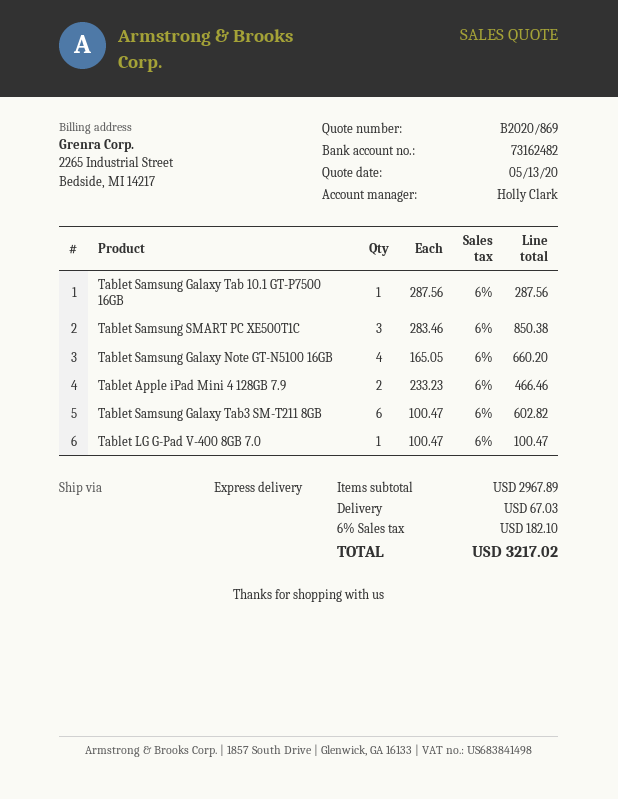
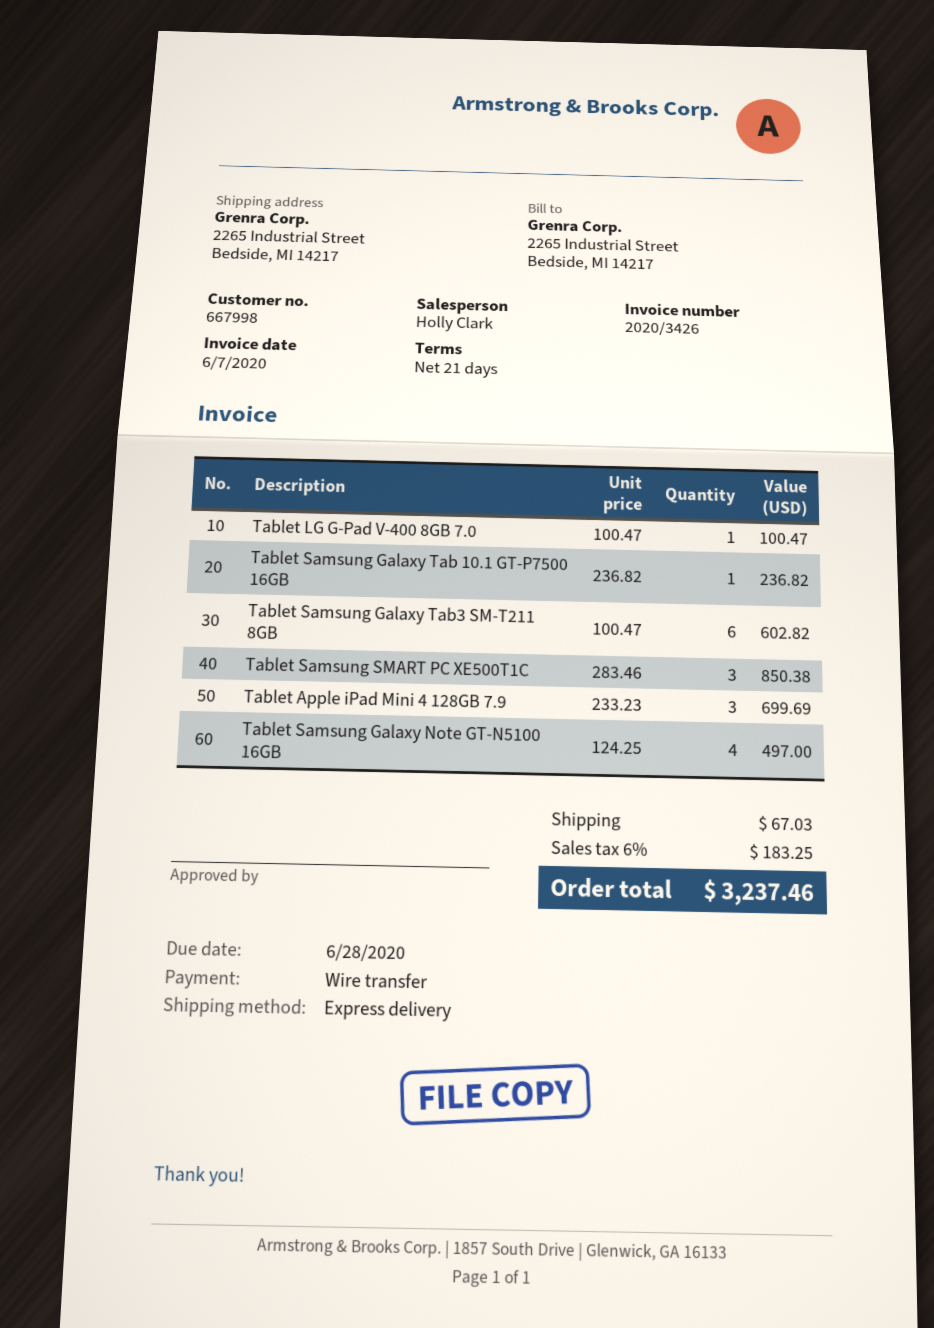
Tablet Samsung Galaxy Tab 10.1 GT-P7500 16GB: 1 x 287.56 = 287.56 -> 1 x 236.82 = 236.82
Tablet Samsung Galaxy Note GT-N5100 16GB: 4 x 165.05 = 660.20 -> 4 x 124.25 = 497.00
Tablet Apple iPad Mini 4 128GB 7.9: 2 x 233.23 = 466.46 -> 3 x 233.23 = 699.69
tax: 6% = 182.10 -> 6% = 183.25
total: 3217.02 -> 3237.46

